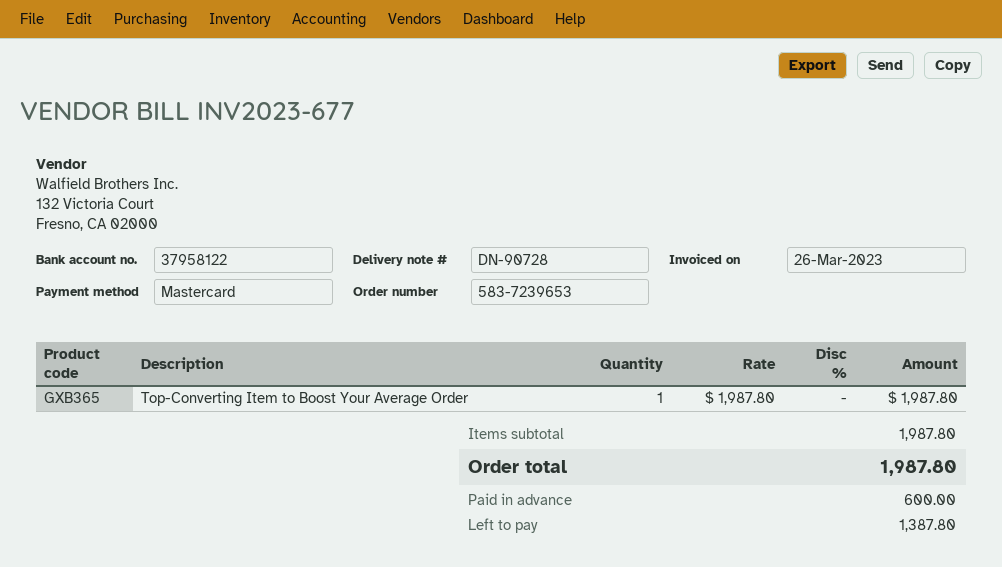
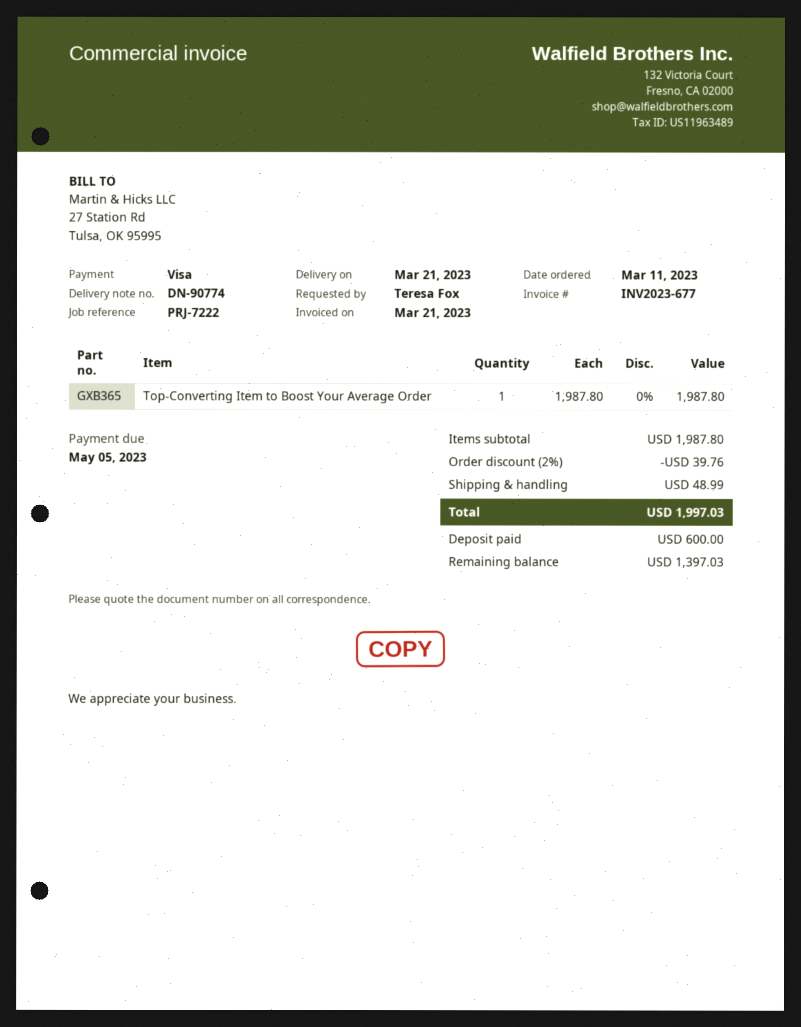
delivery note number: DN-90728 -> DN-90774
invoice date: 2023-03-26 -> 2023-03-21
payment method: Mastercard -> Visa
discount: none -> 2% = 39.76
shipping: none -> 48.99
total: 1987.80 -> 1997.03
balance: 1387.80 -> 1397.03

